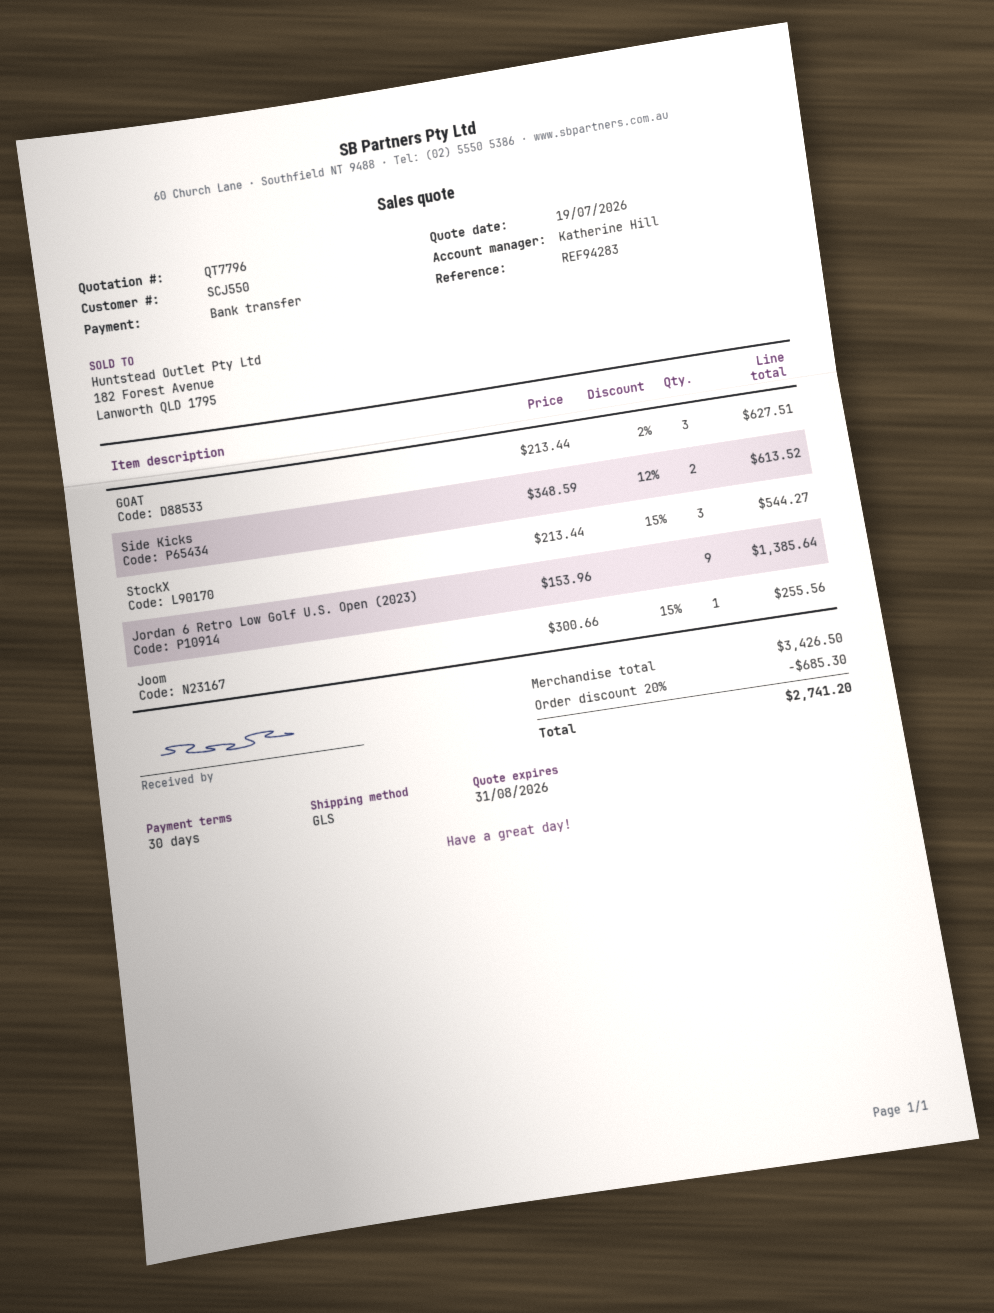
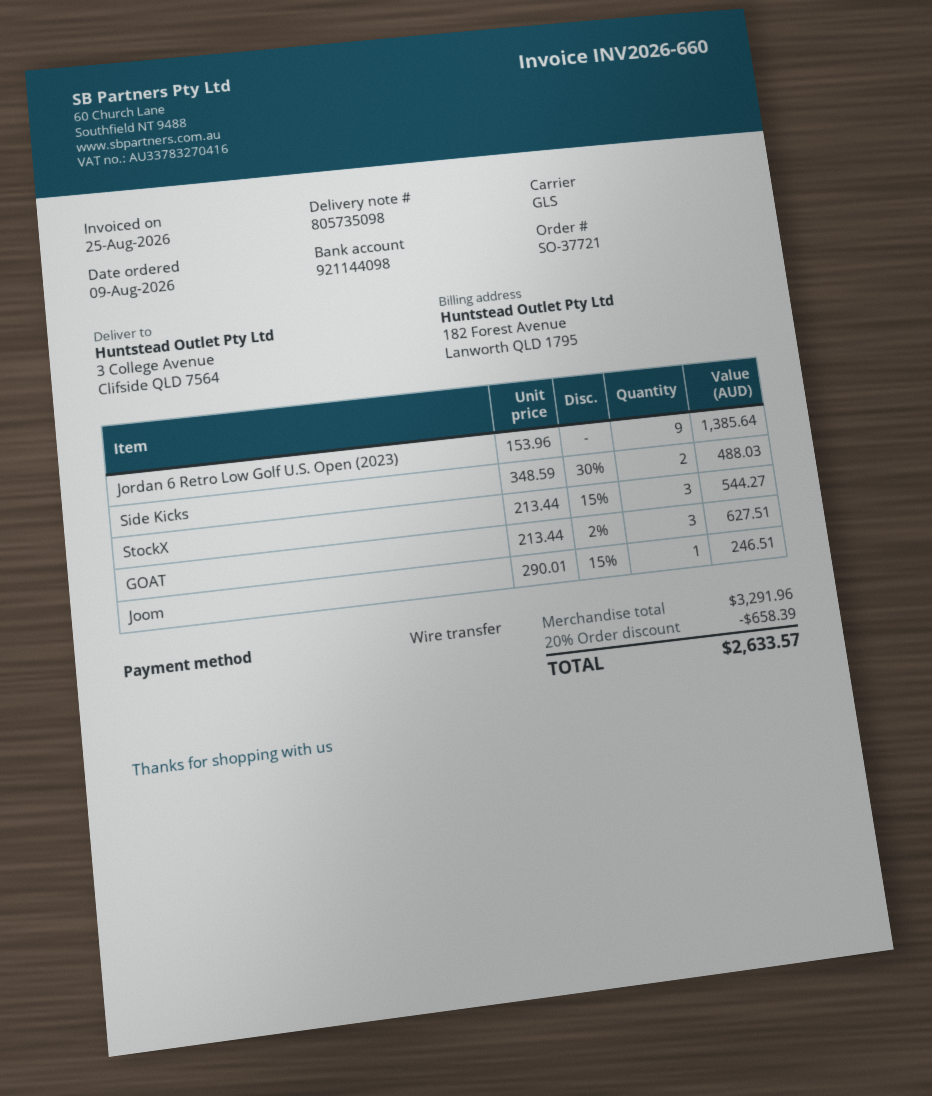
Side Kicks: 2 x 348.59 - 12% = 613.52 -> 2 x 348.59 - 30% = 488.03
Joom: 1 x 300.66 - 15% = 255.56 -> 1 x 290.01 - 15% = 246.51
subtotal: 3426.50 -> 3291.96
discount: 20% = 685.30 -> 20% = 658.39
total: 2741.20 -> 2633.57

